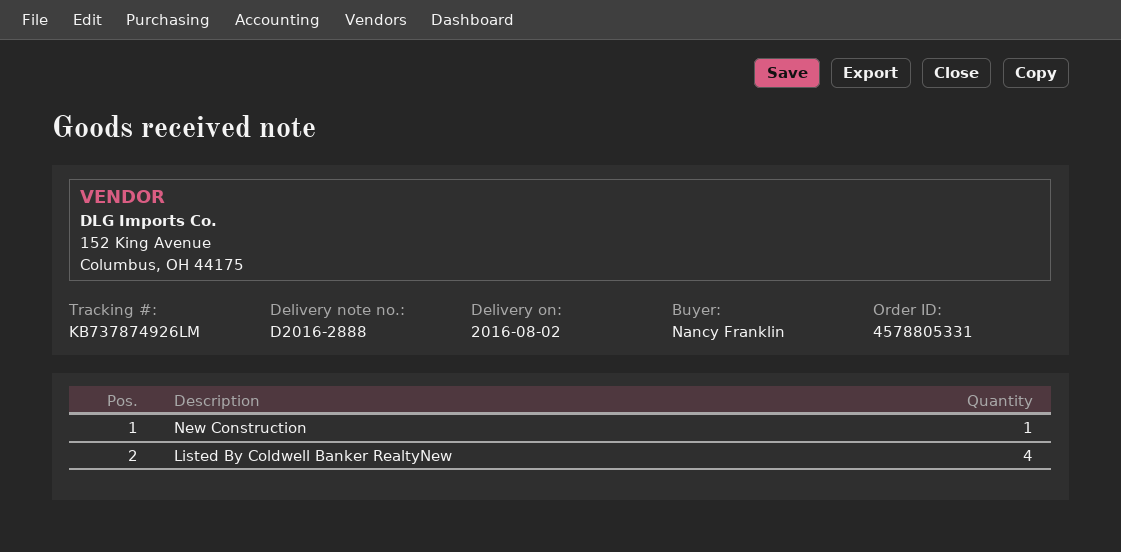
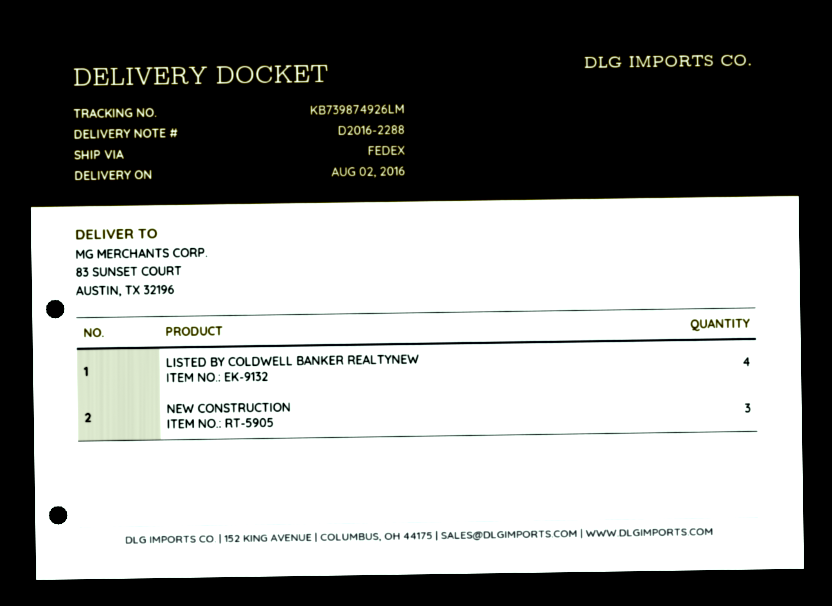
delivery note number: D2016-2888 -> D2016-2288
tracking number: KB737874926LM -> KB739874926LM
New Construction: 1 -> 3

